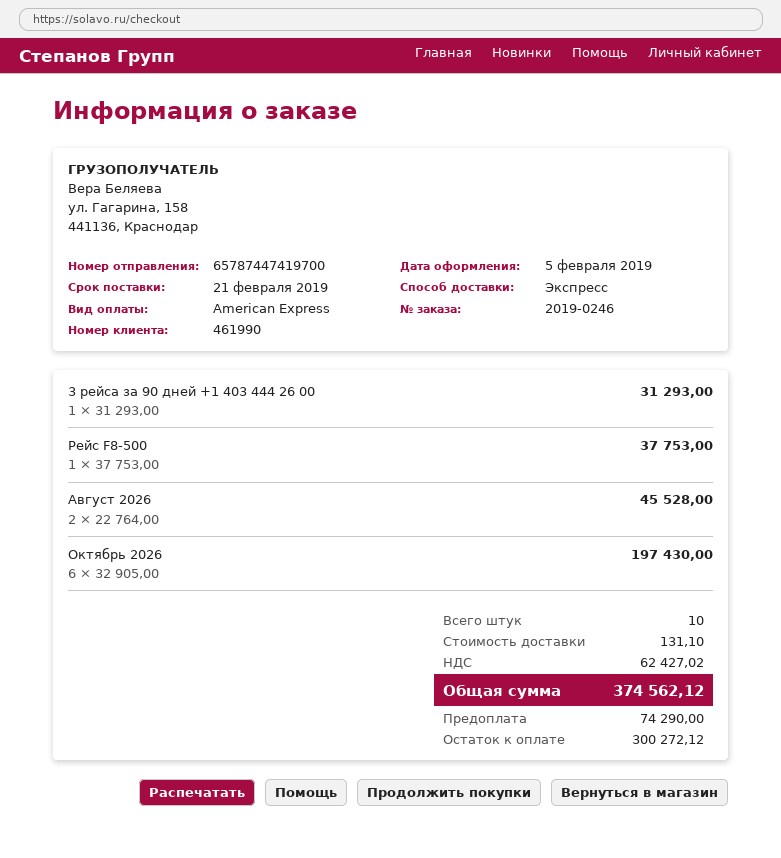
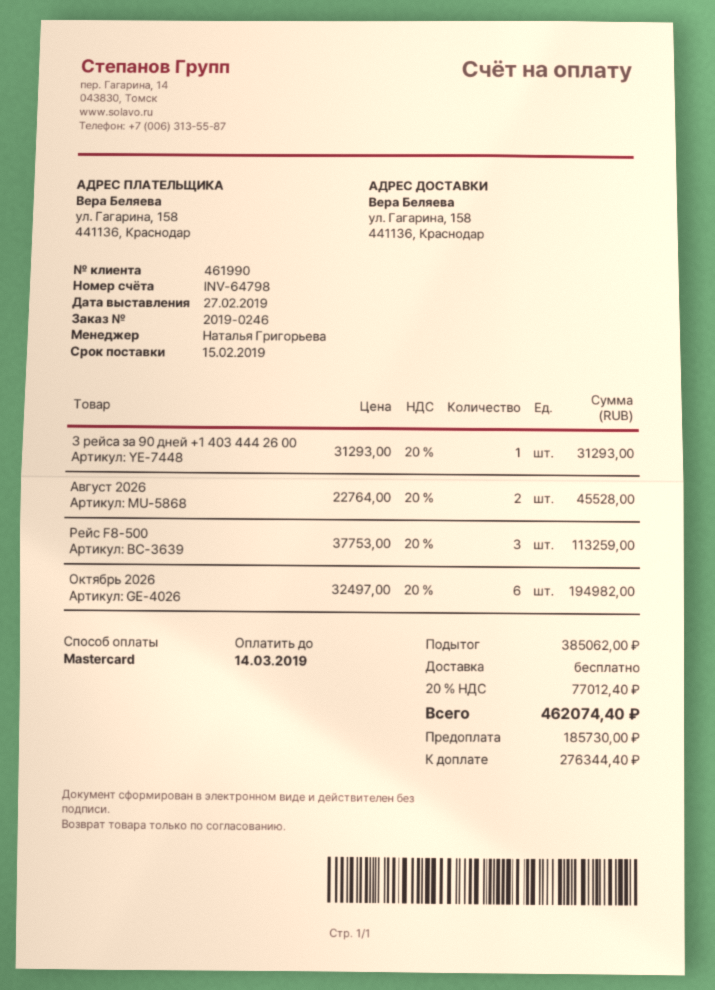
delivery date: 2019-02-21 -> 2019-02-15
payment method: American Express -> Mastercard
Рейс F8-500: 1 x 37753.00 = 37753.00 -> 3 x 37753.00 = 113259.00
Октябрь 2026: 6 x 32905.00 = 197430.00 -> 6 x 32497.00 = 194982.00
shipping: 131.10 -> 0.00
tax: 62427.02 -> 77012.40
total: 374562.12 -> 462074.40
deposit: 74290.00 -> 185730.00
balance: 300272.12 -> 276344.40

